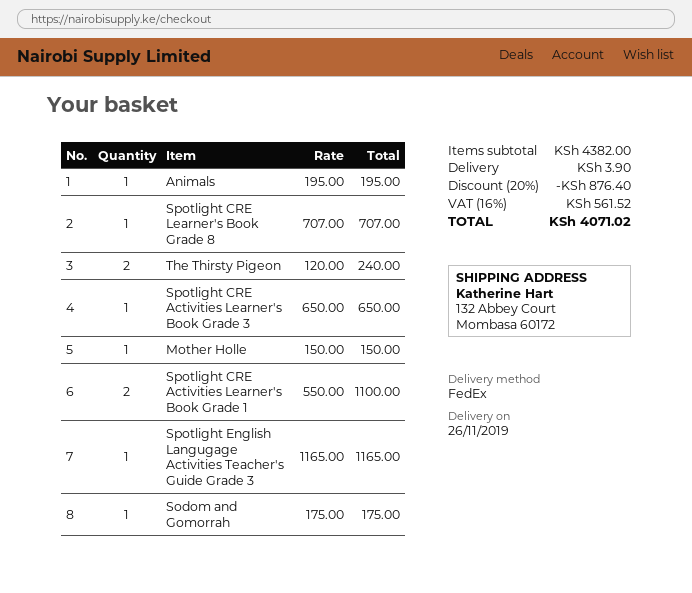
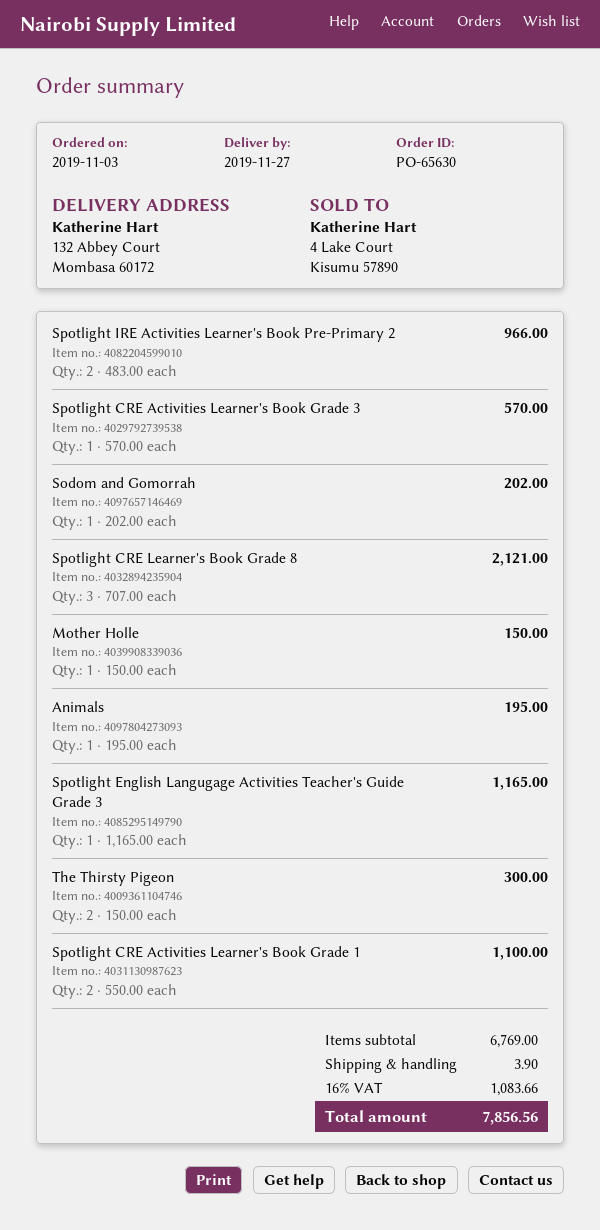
delivery date: 2019-11-26 -> 2019-11-27
Spotlight CRE Learner's Book Grade 8: 1 x 707.00 = 707.00 -> 3 x 707.00 = 2121.00
The Thirsty Pigeon: 2 x 120.00 = 240.00 -> 2 x 150.00 = 300.00
Spotlight CRE Activities Learner's Book Grade 3: 1 x 650.00 = 650.00 -> 1 x 570.00 = 570.00
Sodom and Gomorrah: 1 x 175.00 = 175.00 -> 1 x 202.00 = 202.00
Spotlight IRE Activities Learner's Book Pre-Primary 2: none -> 2 x 483.00 = 966.00
subtotal: 4382.00 -> 6769.00
discount: 20% = 876.40 -> none
tax: 16% = 561.52 -> 16% = 1083.66
total: 4071.02 -> 7856.56

